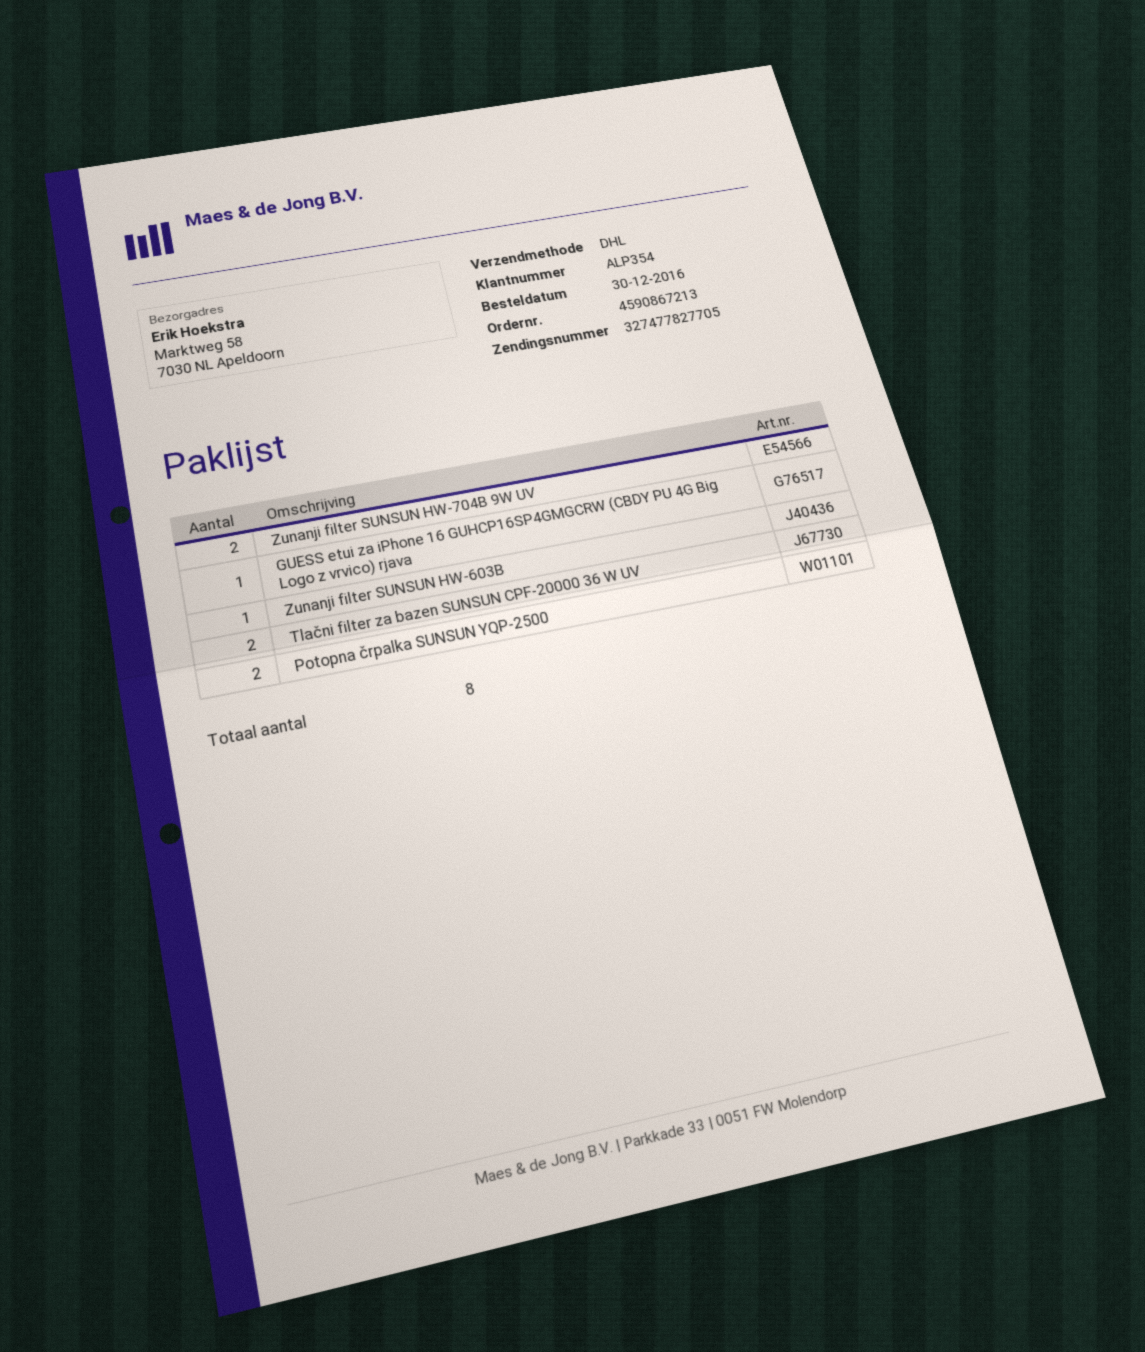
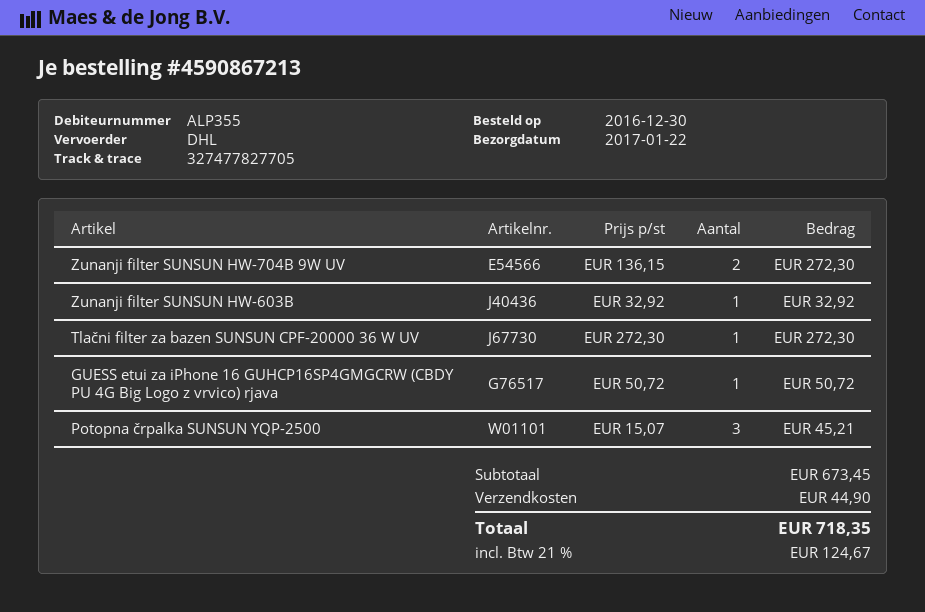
customer number: ALP354 -> ALP355
Tlačni filter za bazen SUNSUN CPF-20000 36 W UV: 2 -> 1
Potopna črpalka SUNSUN YQP-2500: 2 -> 3

